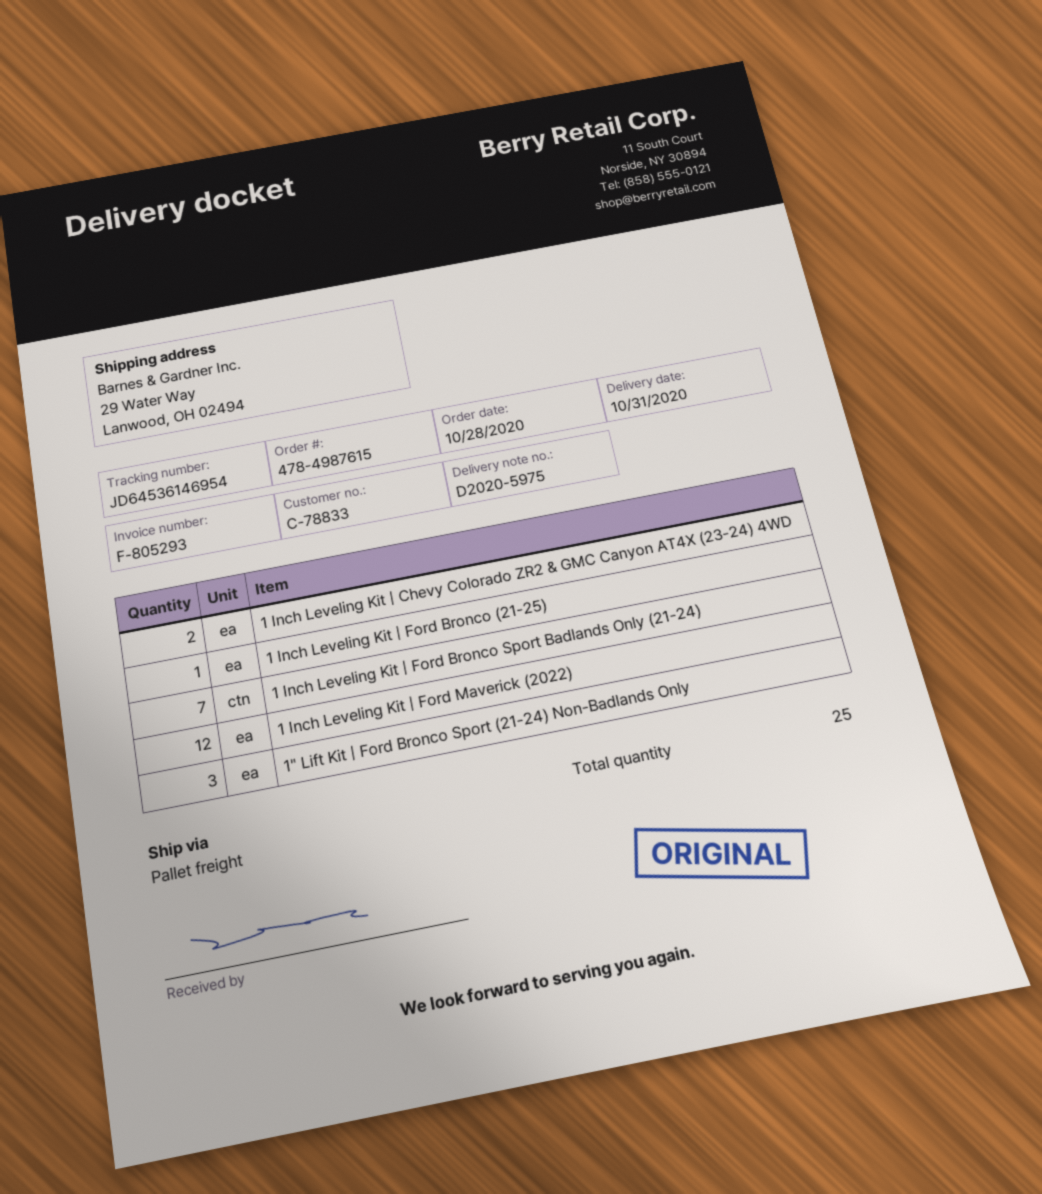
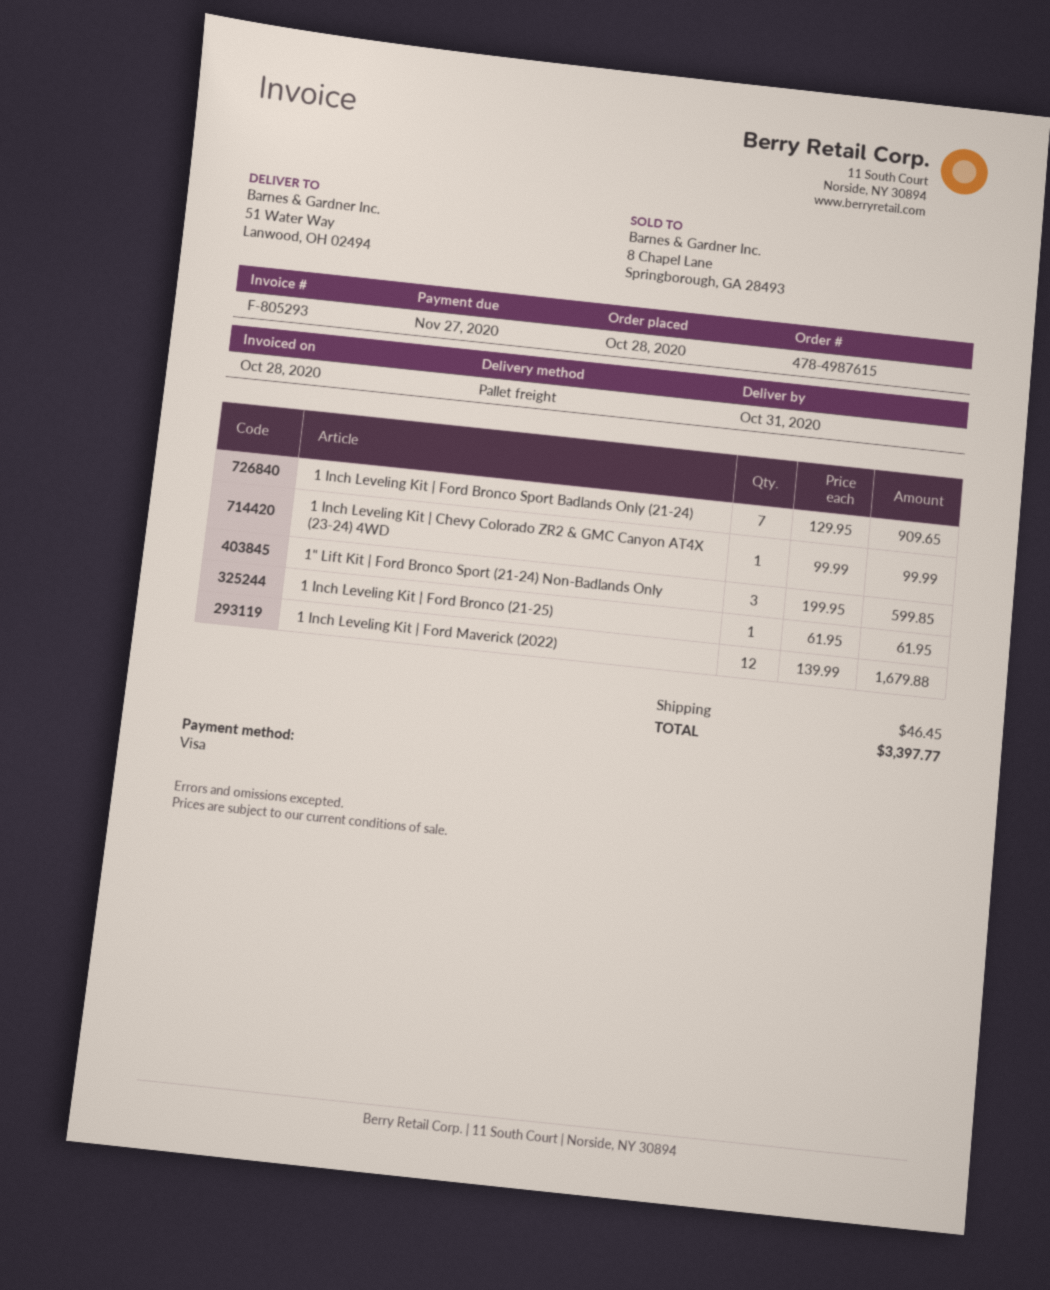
ship to: 29 Water Way, Lanwood, OH 02494 -> 51 Water Way, Lanwood, OH 02494
1 Inch Leveling Kit | Chevy Colorado ZR2 & GMC Canyon AT4X (23-24) 4WD: 2 -> 1

